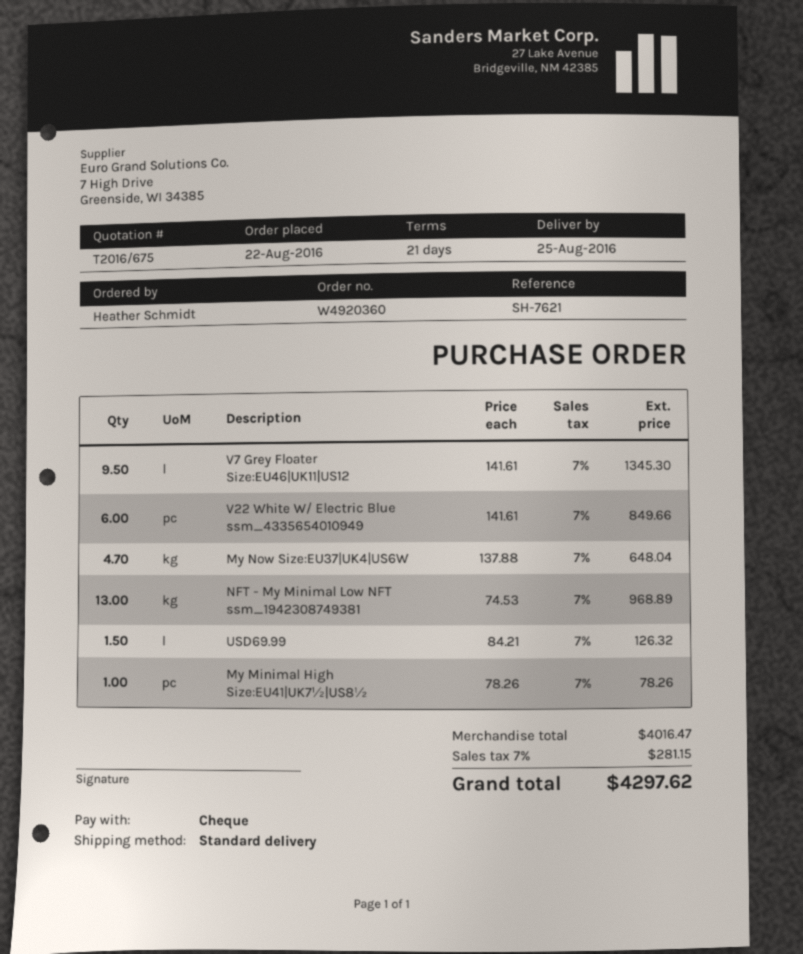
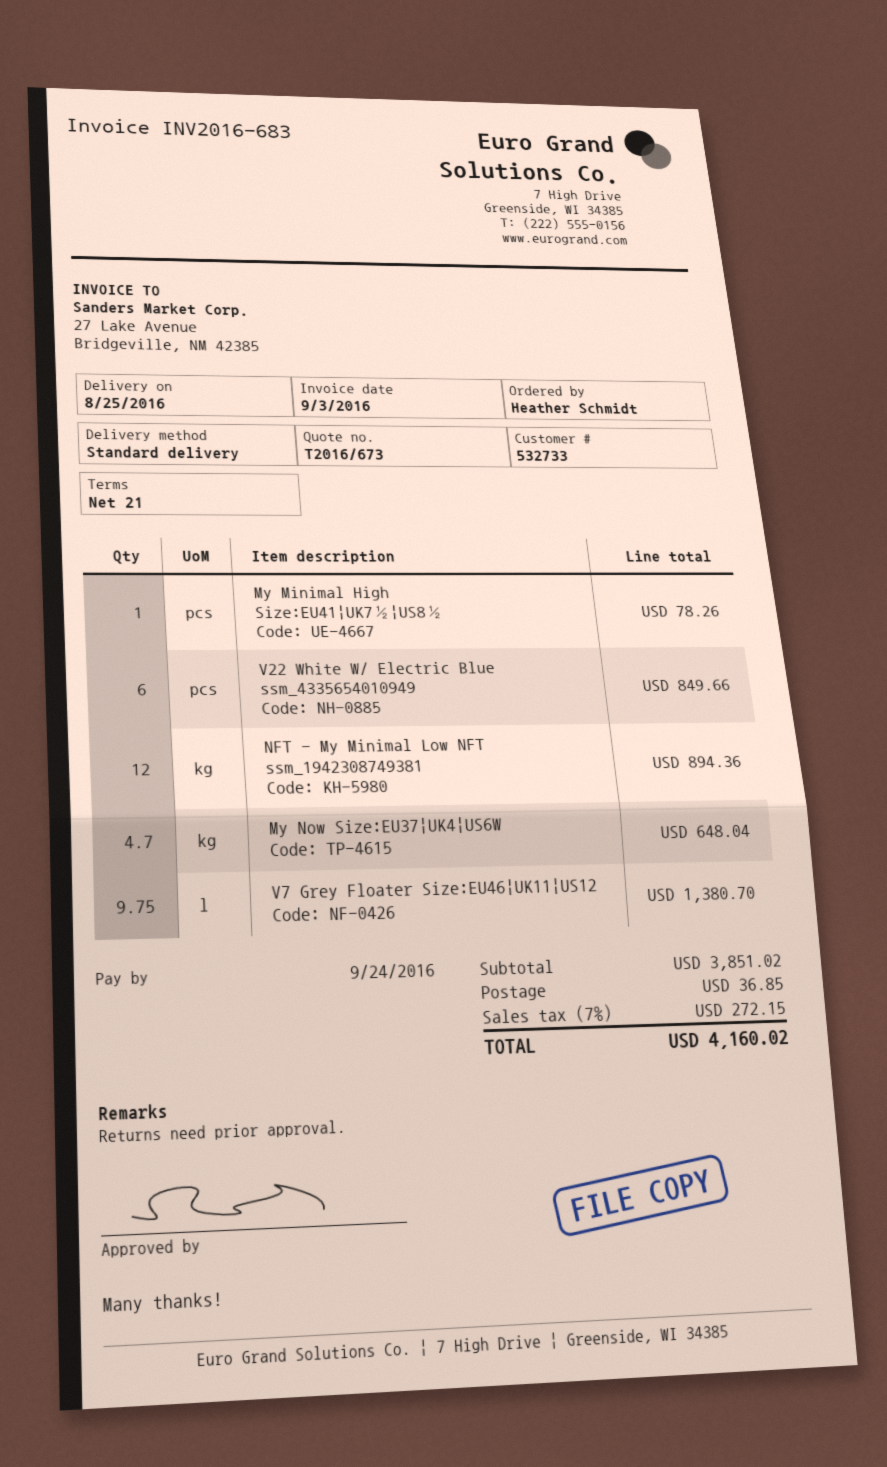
quote number: T2016/675 -> T2016/673
V7 Grey Floater Size:EU46|UK11|US12: 9.5 for 1345.30 -> 9.75 for 1380.70
NFT - My Minimal Low NFT ssm_1942308749381: 13 for 968.89 -> 12 for 894.36
USD69.99: 1.5 for 126.32 -> none
subtotal: 4016.47 -> 3851.02
shipping: none -> 36.85
tax: 7% = 281.15 -> 7% = 272.15
total: 4297.62 -> 4160.02

